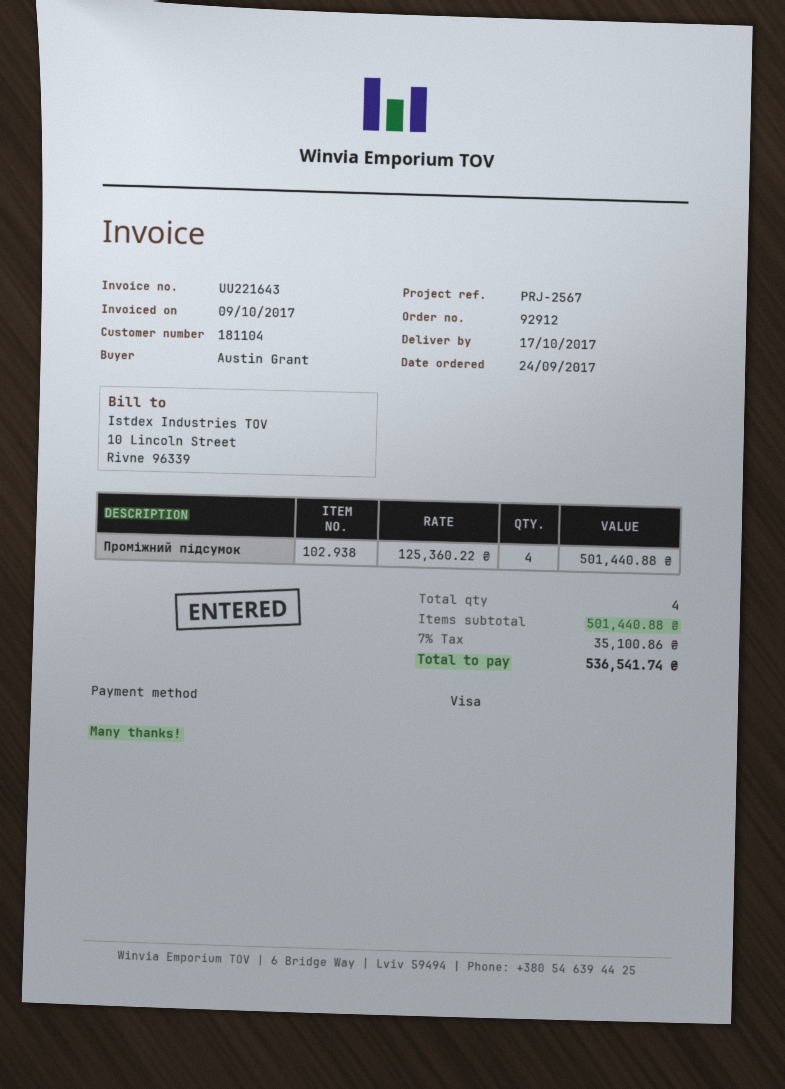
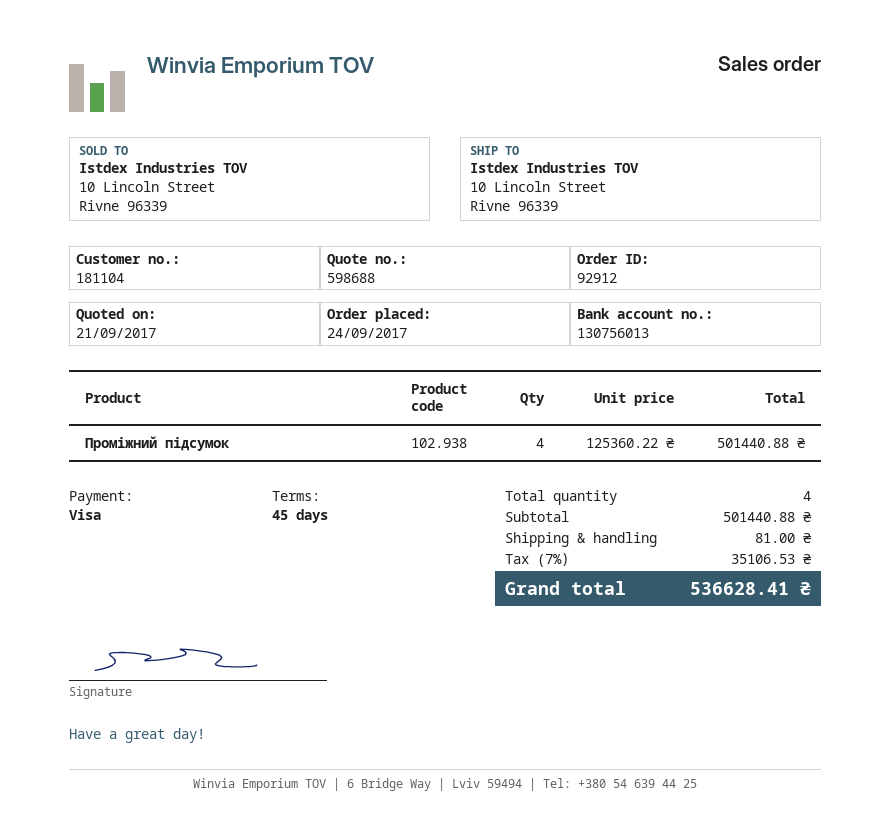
shipping: none -> 81.00
tax: 7% = 35100.86 -> 7% = 35106.53
total: 536541.74 -> 536628.41

